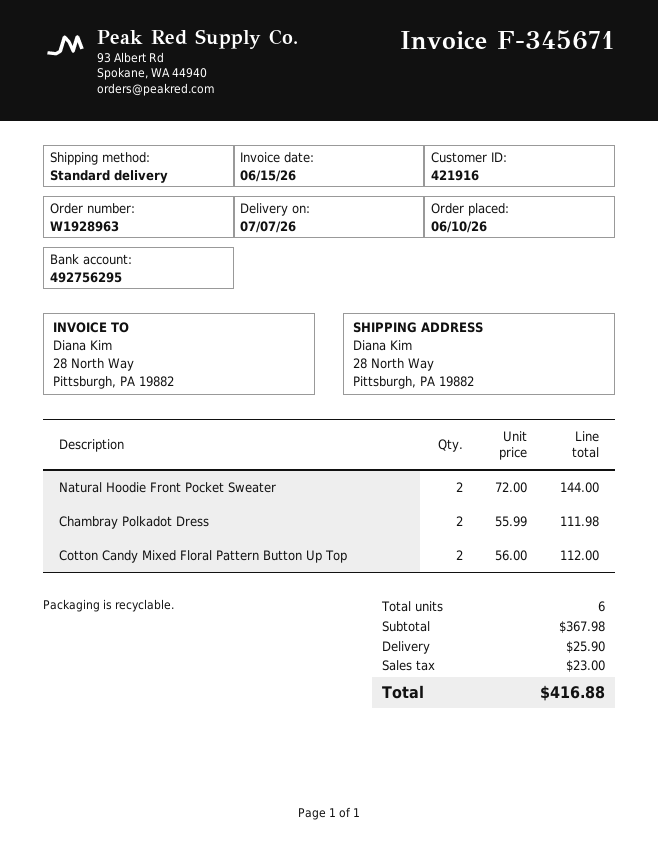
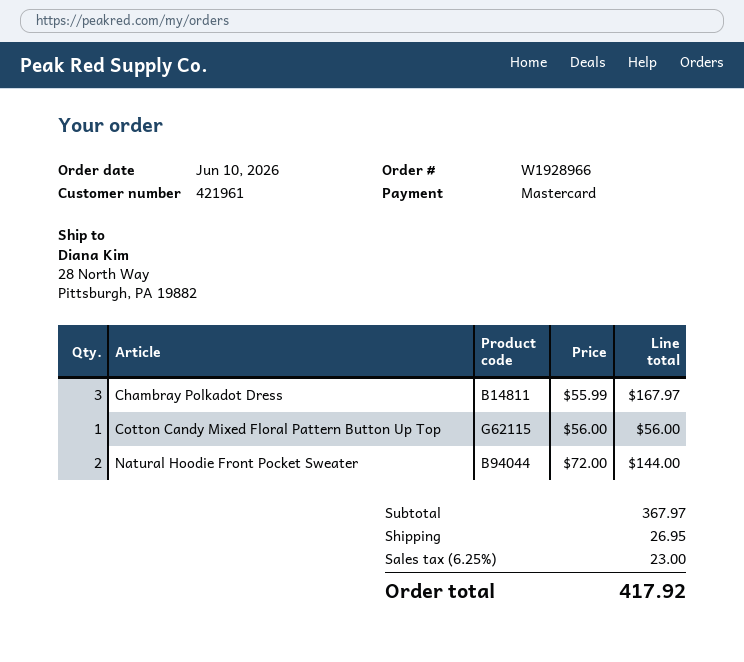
order number: W1928963 -> W1928966
customer number: 421916 -> 421961
Chambray Polkadot Dress: 2 x 55.99 = 111.98 -> 3 x 55.99 = 167.97
Cotton Candy Mixed Floral Pattern Button Up Top: 2 x 56.00 = 112.00 -> 1 x 56.00 = 56.00
subtotal: 367.98 -> 367.97
shipping: 25.90 -> 26.95
total: 416.88 -> 417.92

